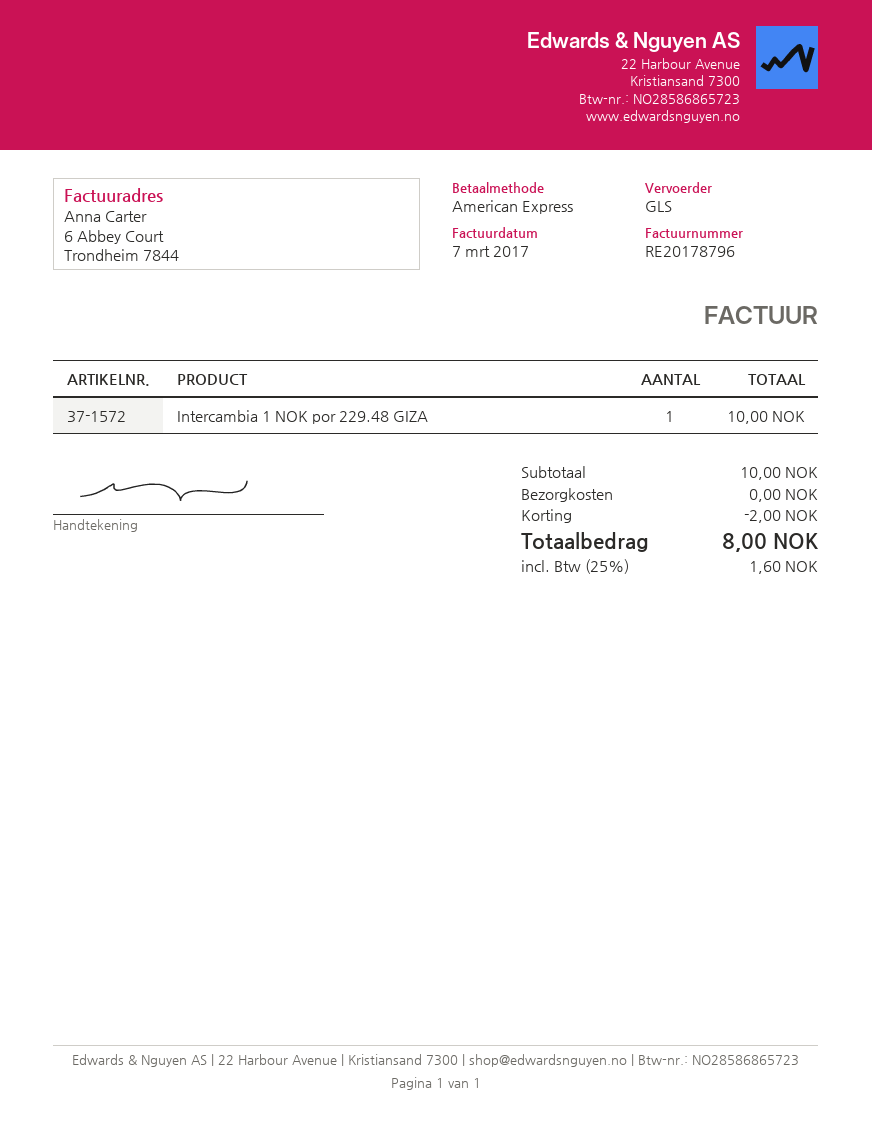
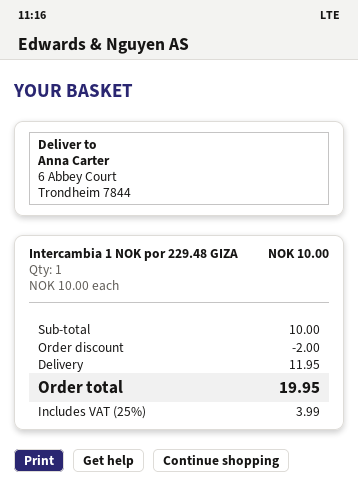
shipping: 0.00 -> 11.95
tax: 25% = 1.60 -> 25% = 3.99
total: 8.00 -> 19.95

